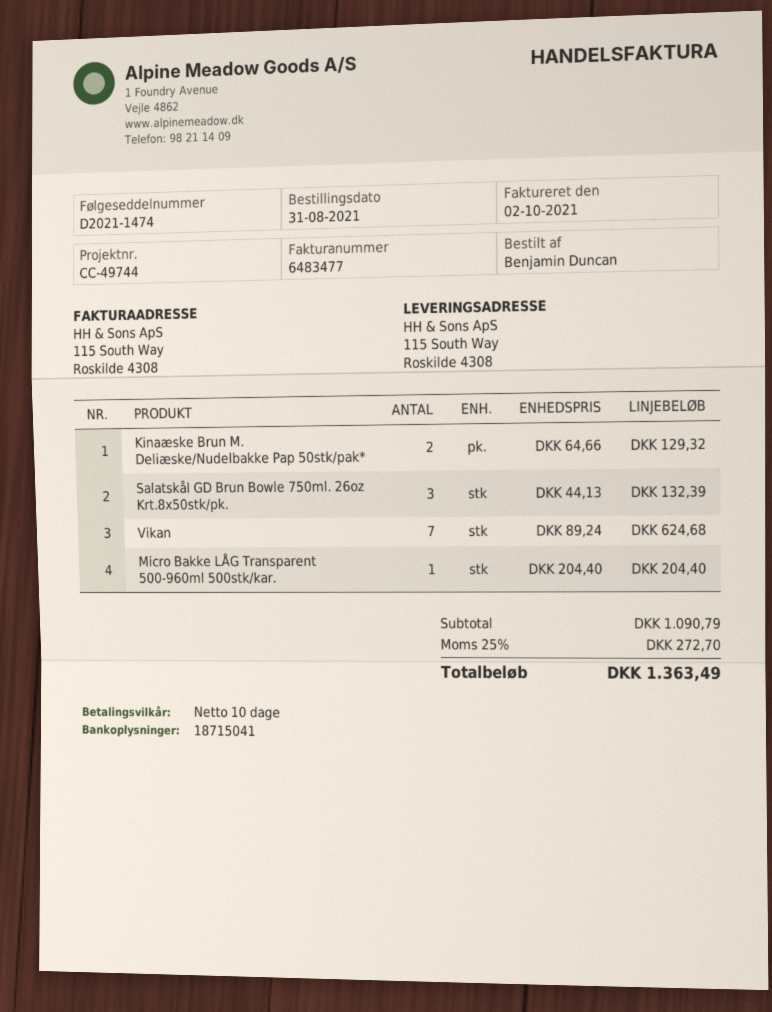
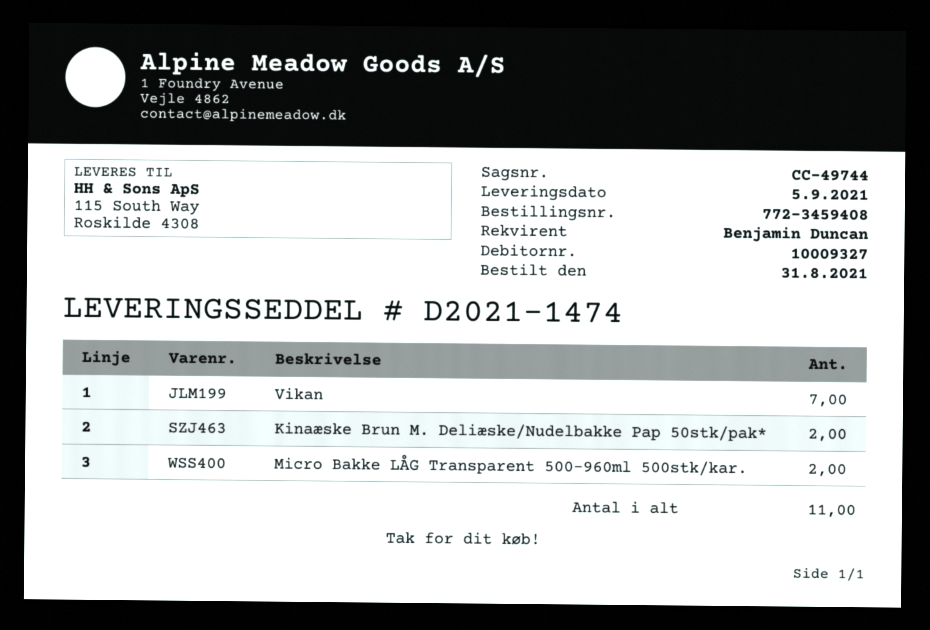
Salatskål GD Brun Bowle 750ml. 26oz Krt.8x50stk/pk.: 3 -> none
Micro Bakke LÅG Transparent 500-960ml 500stk/kar.: 1 -> 2

